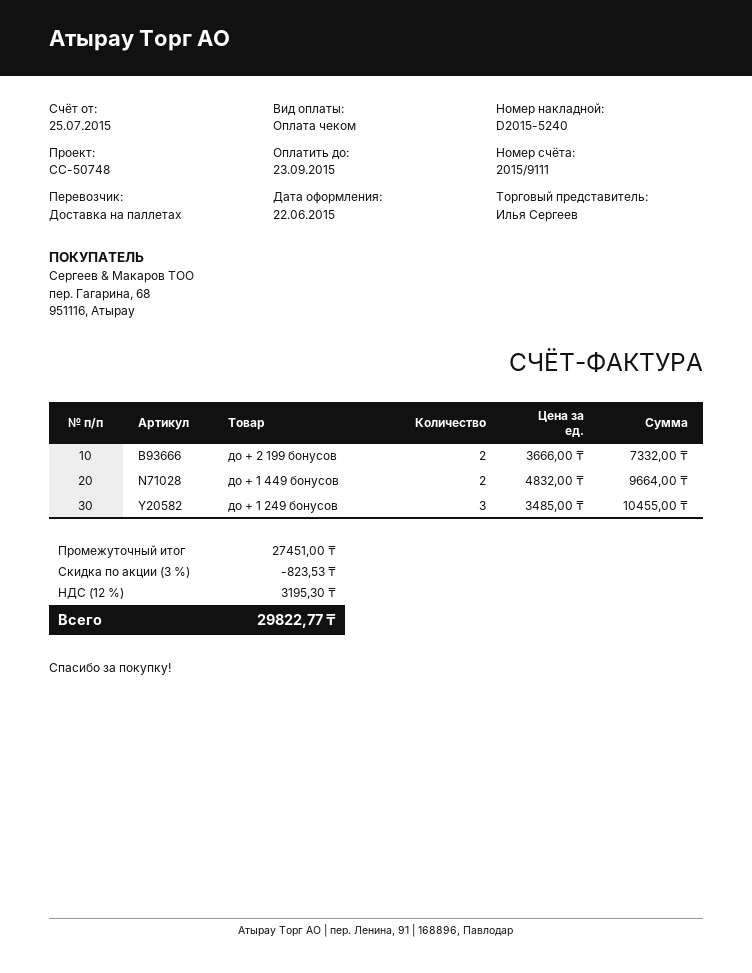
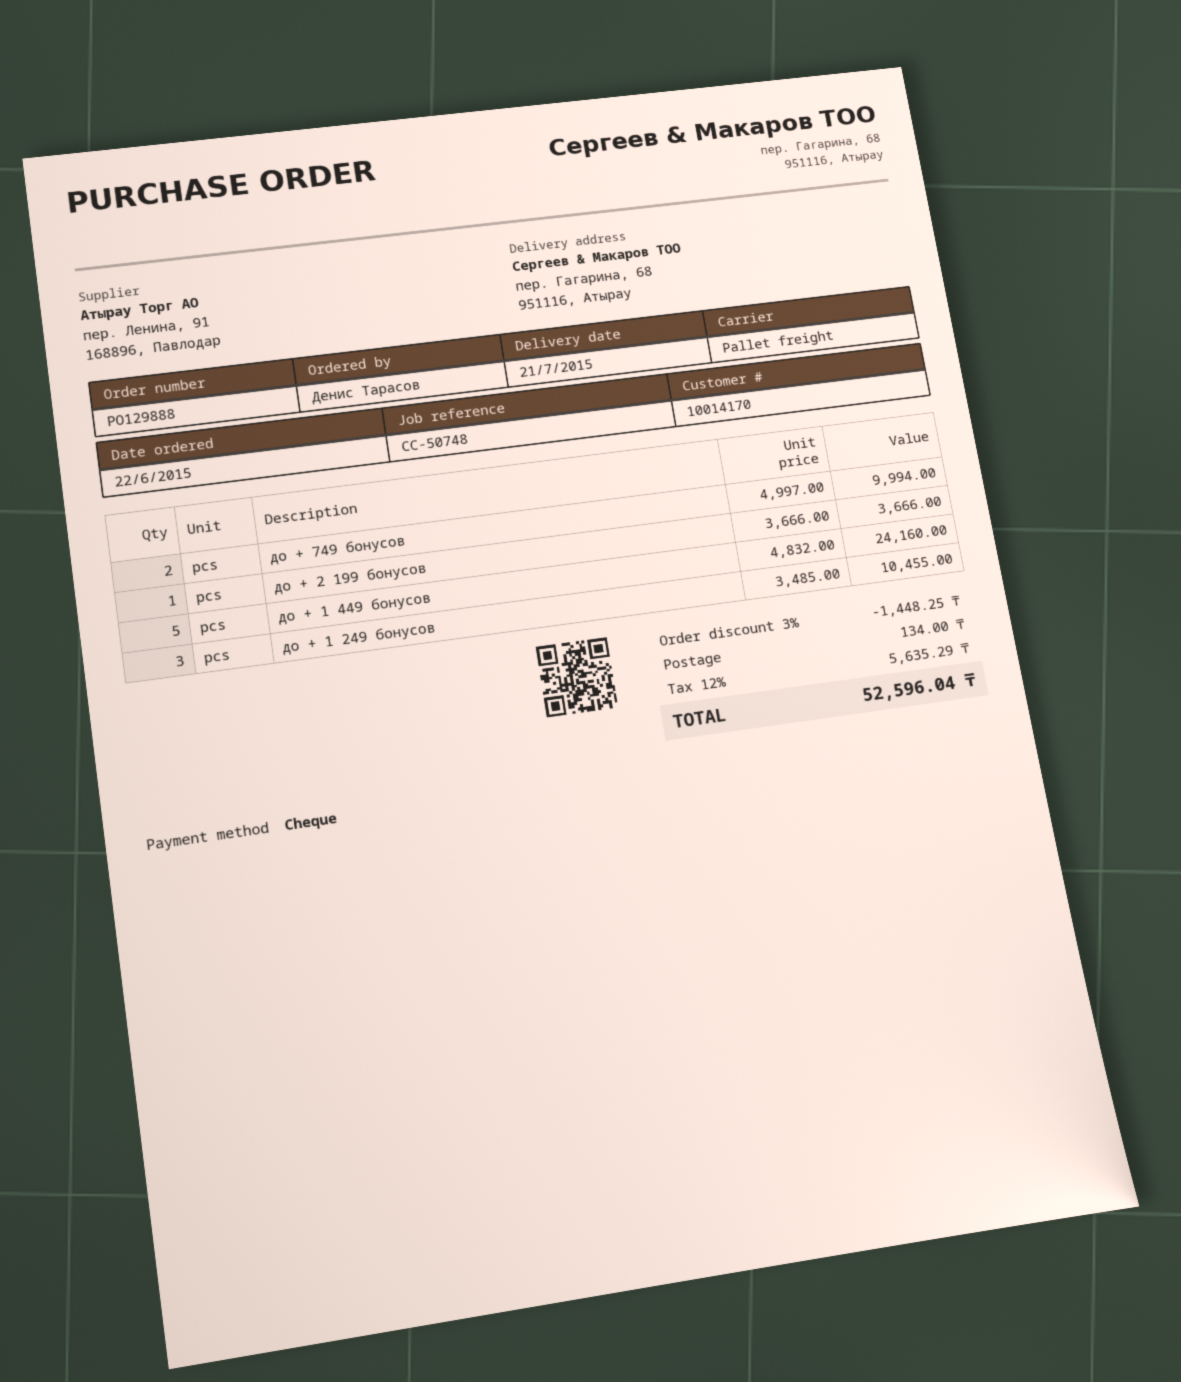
до + 2 199 бонусов: 2 x 3666.00 = 7332.00 -> 1 x 3666.00 = 3666.00
до + 1 449 бонусов: 2 x 4832.00 = 9664.00 -> 5 x 4832.00 = 24160.00
до + 749 бонусов: none -> 2 x 4997.00 = 9994.00
discount: 3% = 823.53 -> 3% = 1448.25
shipping: none -> 134.00
tax: 12% = 3195.30 -> 12% = 5635.29
total: 29822.77 -> 52596.04

